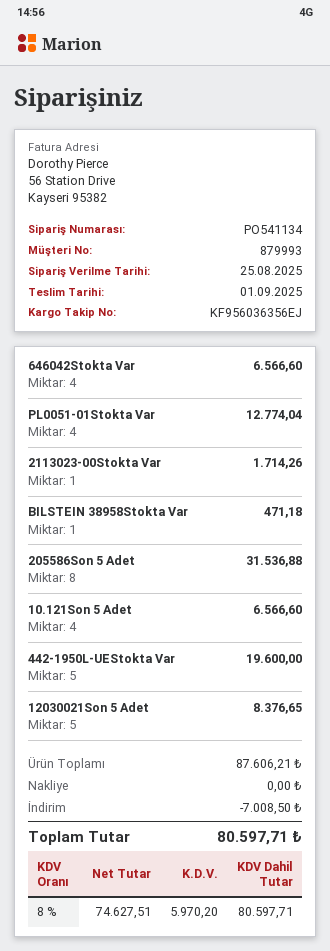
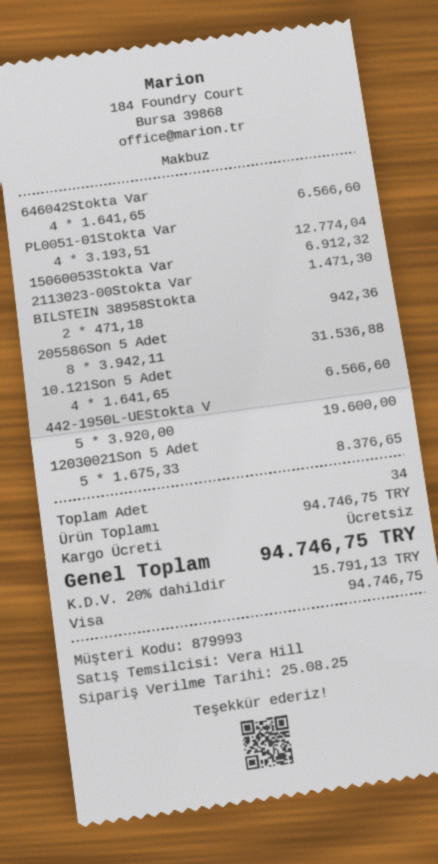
2113023-00Stokta Var: 1 for 1714.26 -> 1 for 1471.30
BILSTEIN 38958Stokta Var: 1 for 471.18 -> 2 for 942.36
15060053Stokta Var: none -> 1 for 6912.32
subtotal: 87606.21 -> 94746.75
discount: 7008.50 -> none
tax: 8% = 5970.20 -> 20% = 15791.13
total: 80597.71 -> 94746.75

